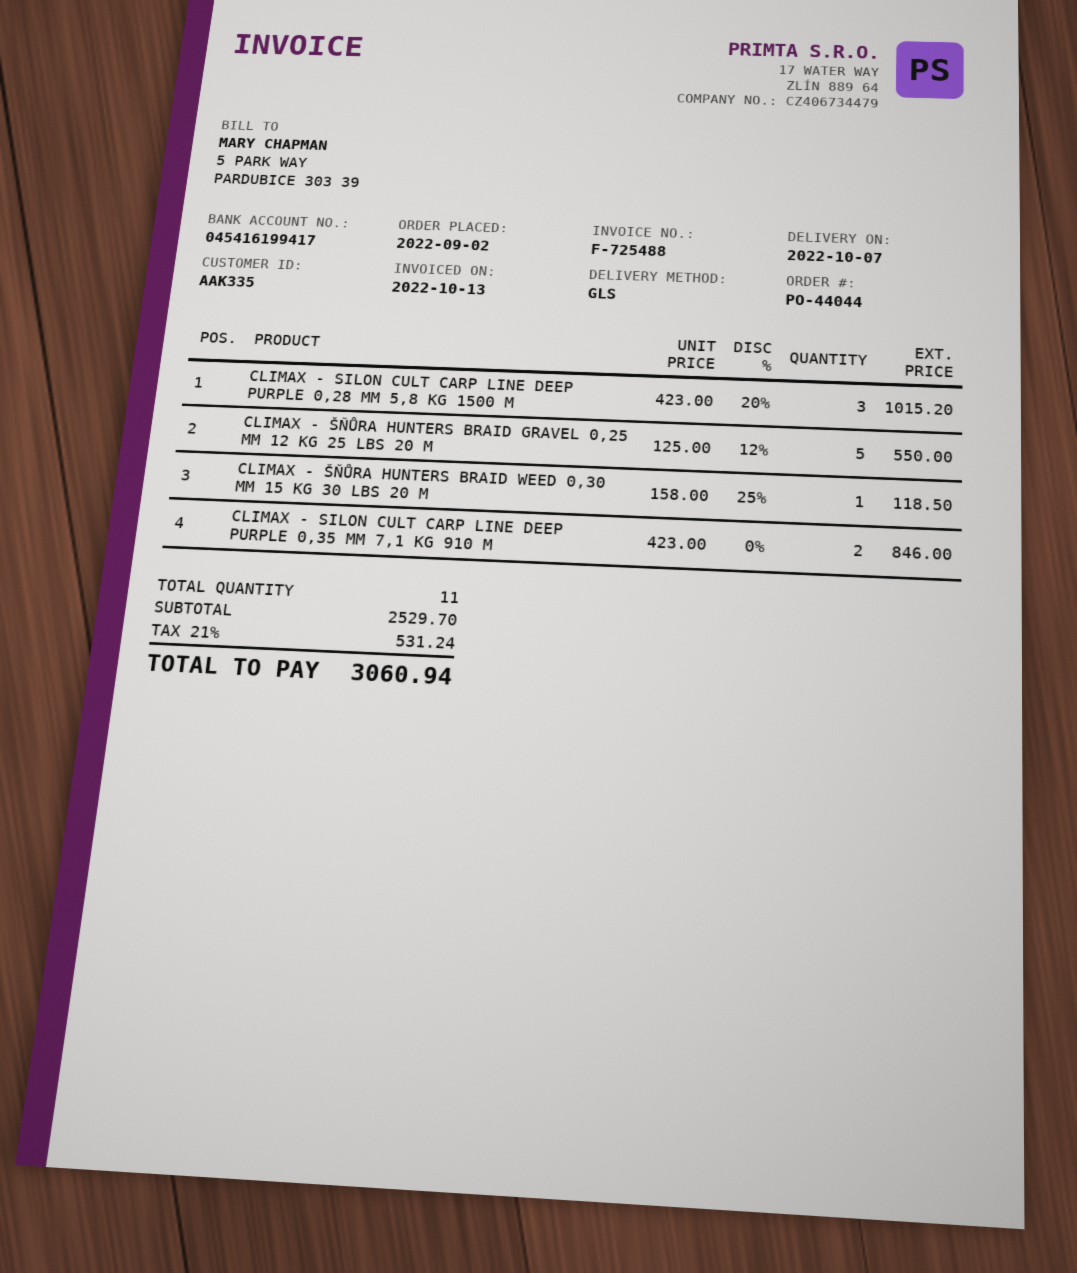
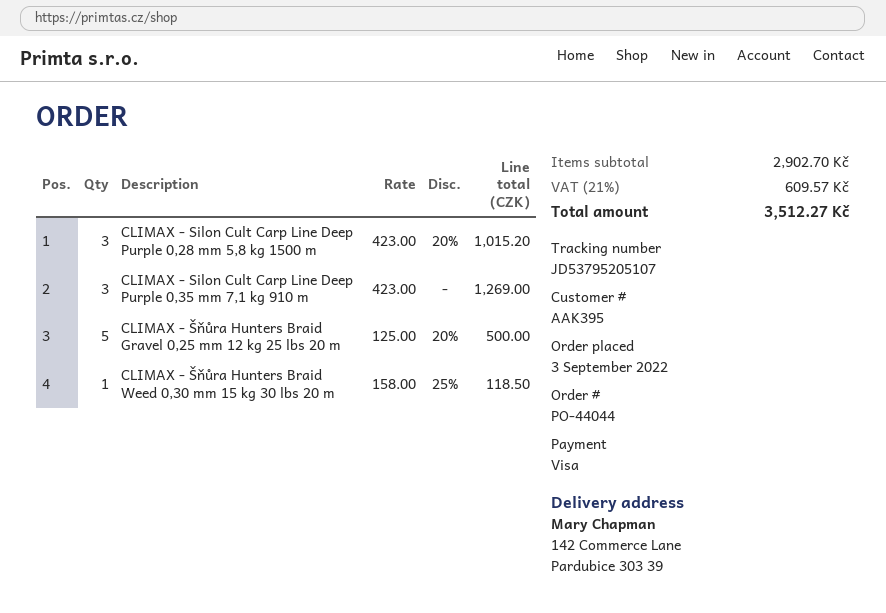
order date: 2022-09-02 -> 2022-09-03
customer number: AAK335 -> AAK395
CLIMAX - ŠŇŮRA HUNTERS BRAID GRAVEL 0,25 MM 12 KG 25 LBS 20 M: 5 x 125.00 - 12% = 550.00 -> 5 x 125.00 - 20% = 500.00
CLIMAX - SILON CULT CARP LINE DEEP PURPLE 0,35 MM 7,1 KG 910 M: 2 x 423.00 = 846.00 -> 3 x 423.00 = 1269.00
subtotal: 2529.70 -> 2902.70
tax: 21% = 531.24 -> 21% = 609.57
total: 3060.94 -> 3512.27

